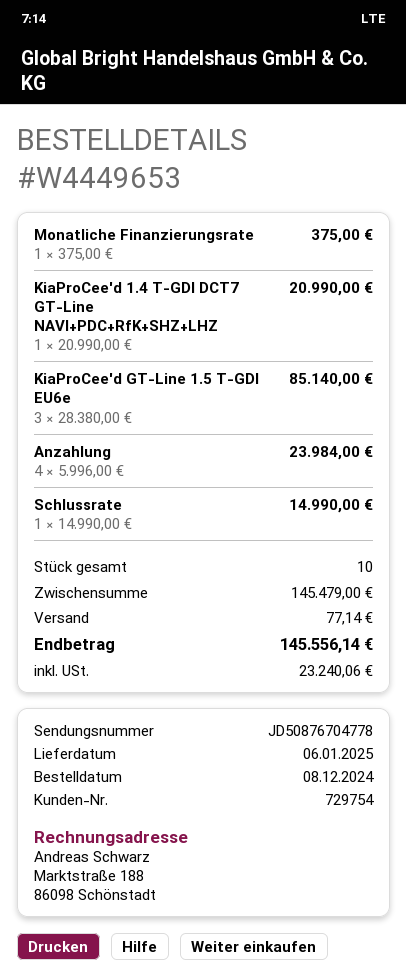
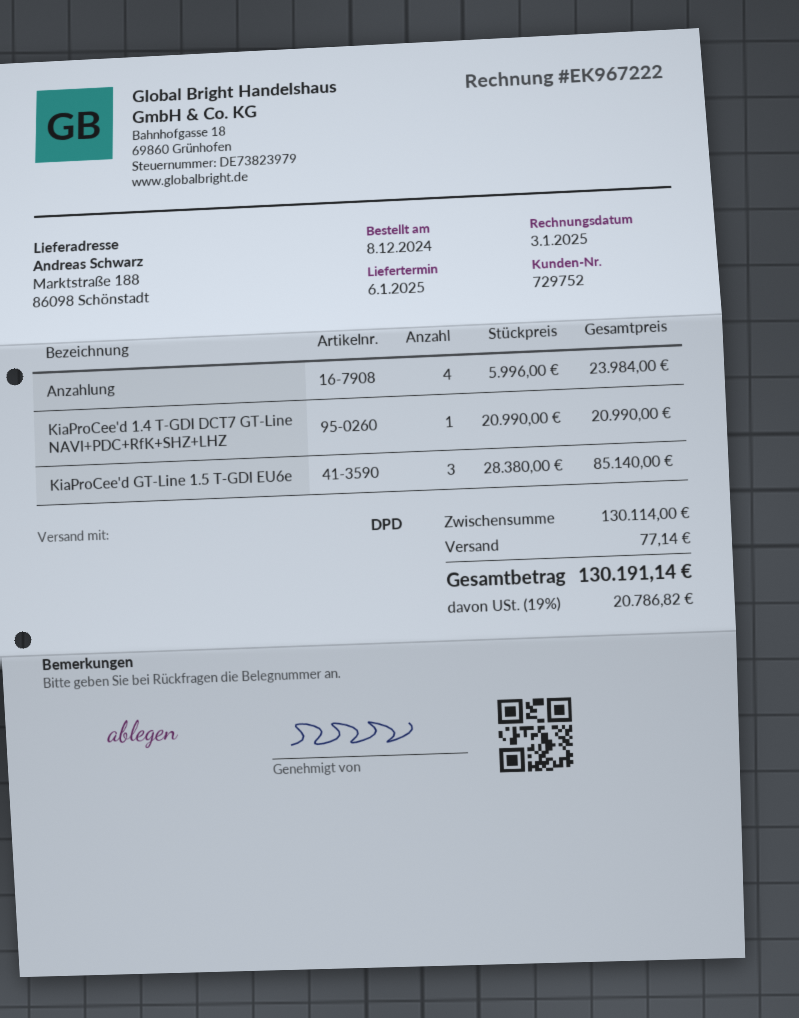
customer number: 729754 -> 729752
Monatliche Finanzierungsrate: 1 x 375.00 = 375.00 -> none
Schlussrate: 1 x 14990.00 = 14990.00 -> none
subtotal: 145479.00 -> 130114.00
tax: 23240.06 -> 20786.82
total: 145556.14 -> 130191.14

